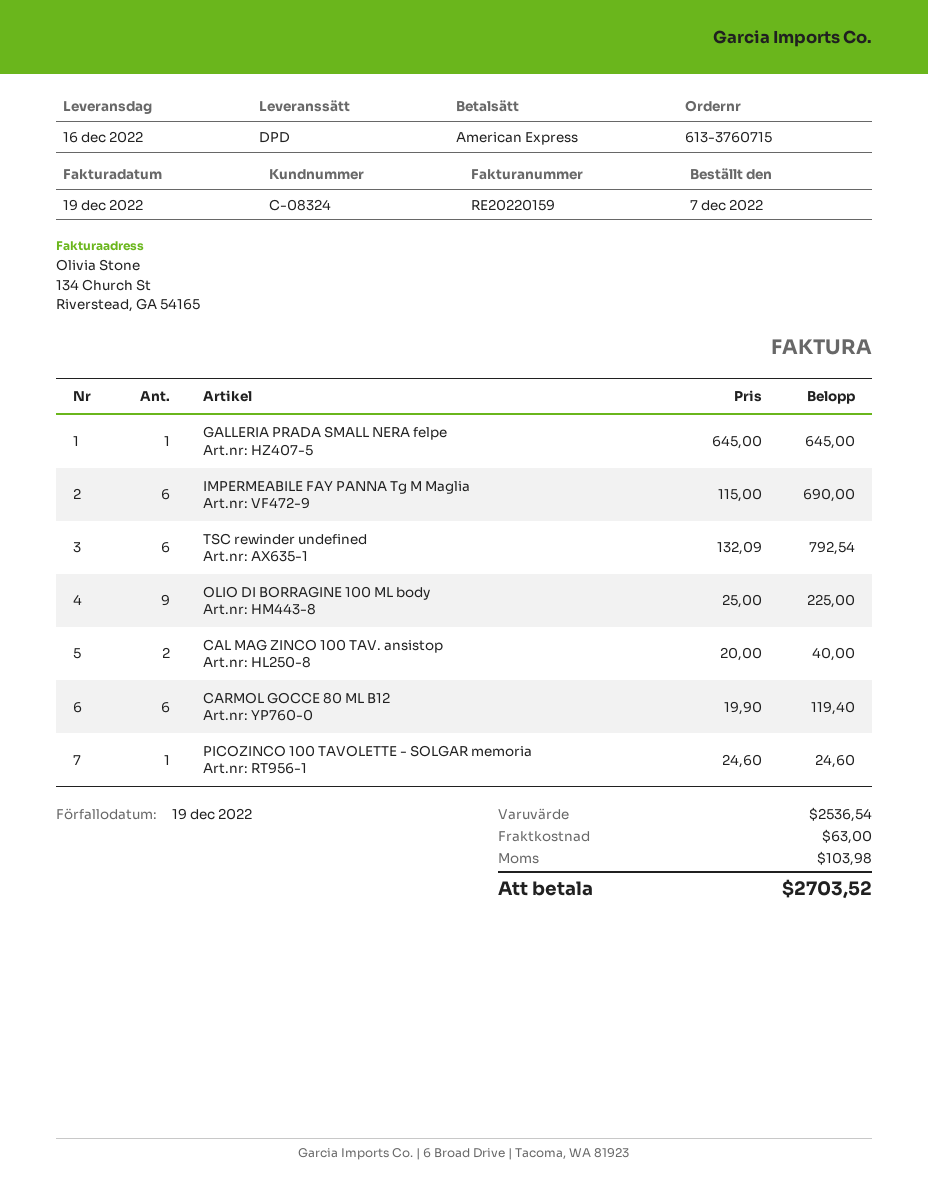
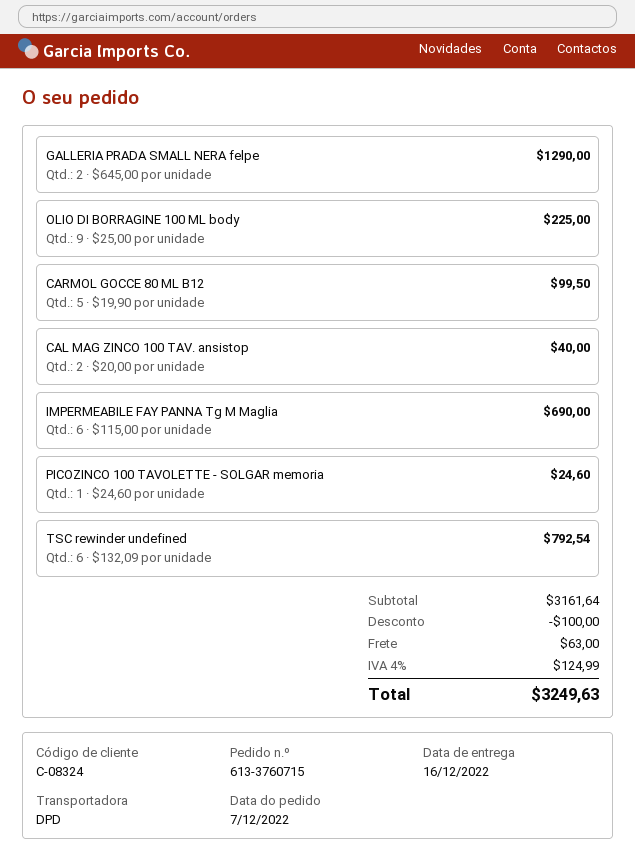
GALLERIA PRADA SMALL NERA felpe: 1 x 645.00 = 645.00 -> 2 x 645.00 = 1290.00
CARMOL GOCCE 80 ML B12: 6 x 19.90 = 119.40 -> 5 x 19.90 = 99.50
subtotal: 2536.54 -> 3161.64
discount: none -> 100.00
tax: 103.98 -> 124.99
total: 2703.52 -> 3249.63

